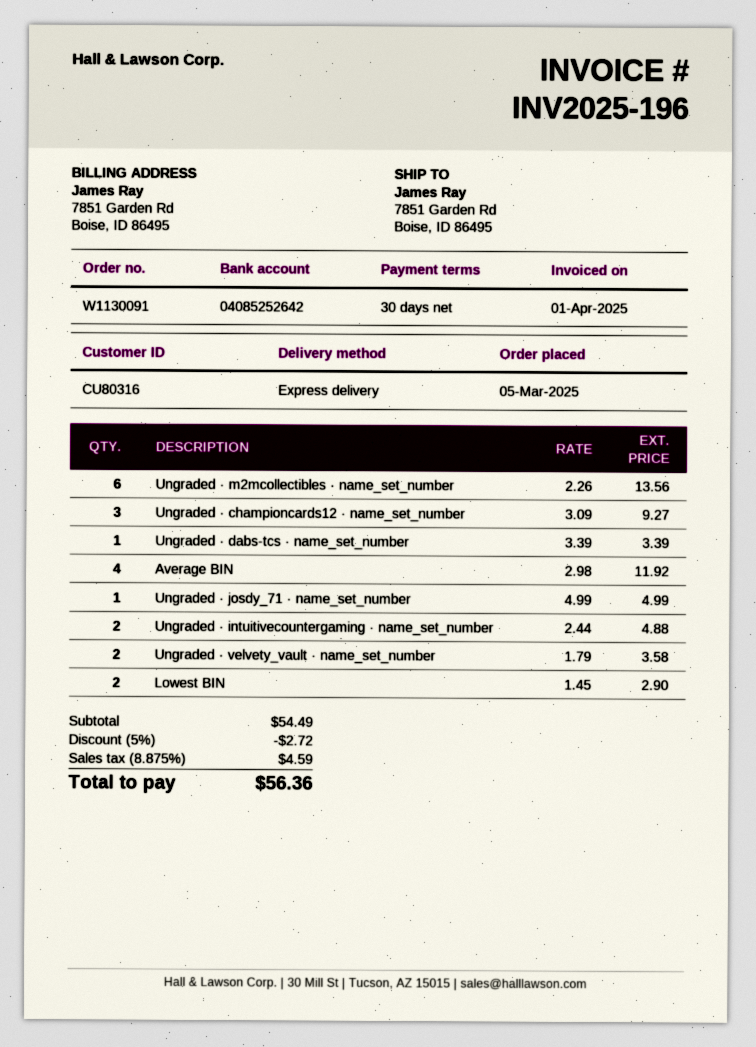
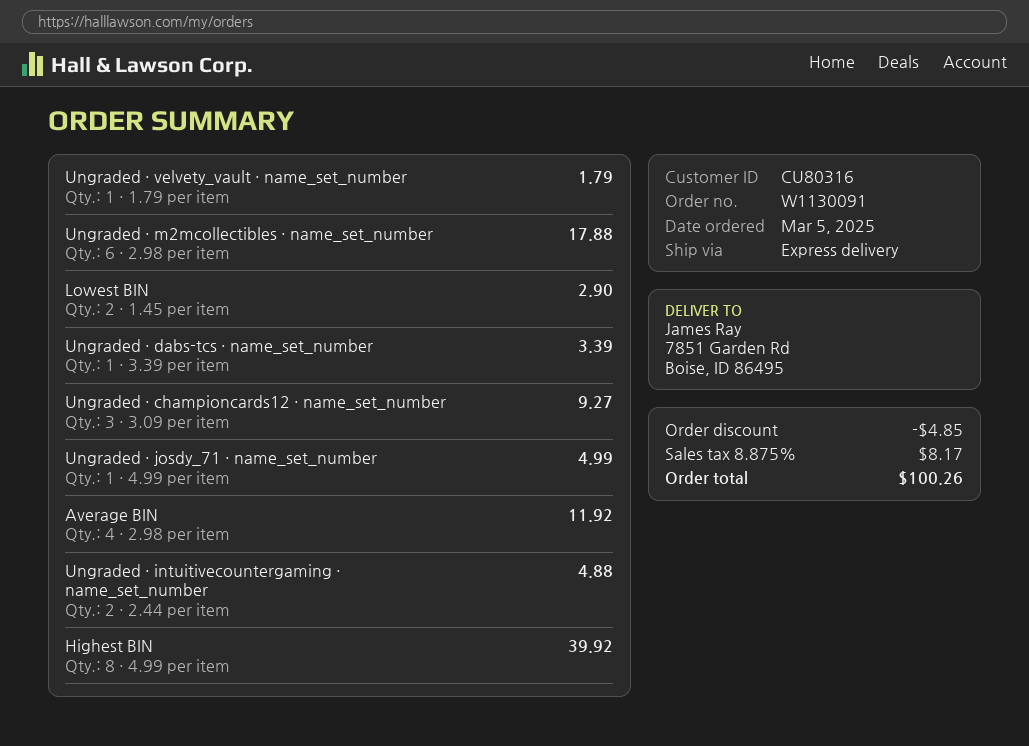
Ungraded · m2mcollectibles · name_set_number: 6 x 2.26 = 13.56 -> 6 x 2.98 = 17.88
Ungraded · velvety_vault · name_set_number: 2 x 1.79 = 3.58 -> 1 x 1.79 = 1.79
Highest BIN: none -> 8 x 4.99 = 39.92
discount: 2.72 -> 4.85
tax: 8.875% = 4.59 -> 8.875% = 8.17
total: 56.36 -> 100.26

